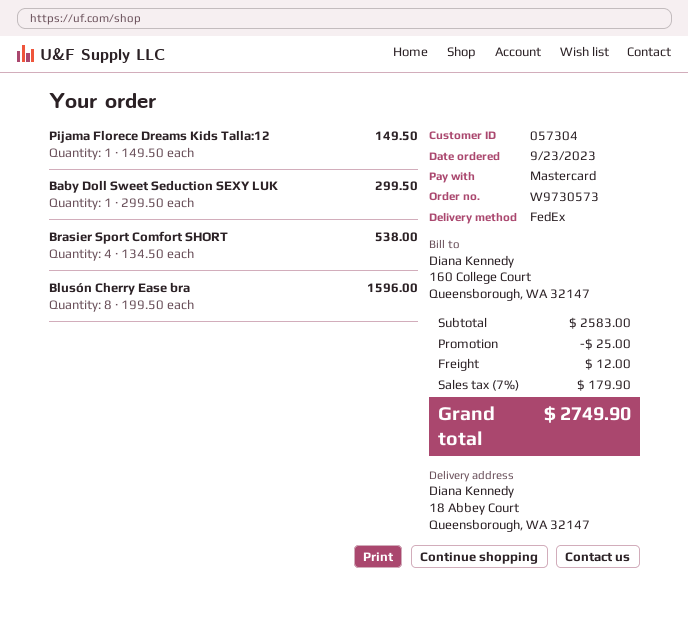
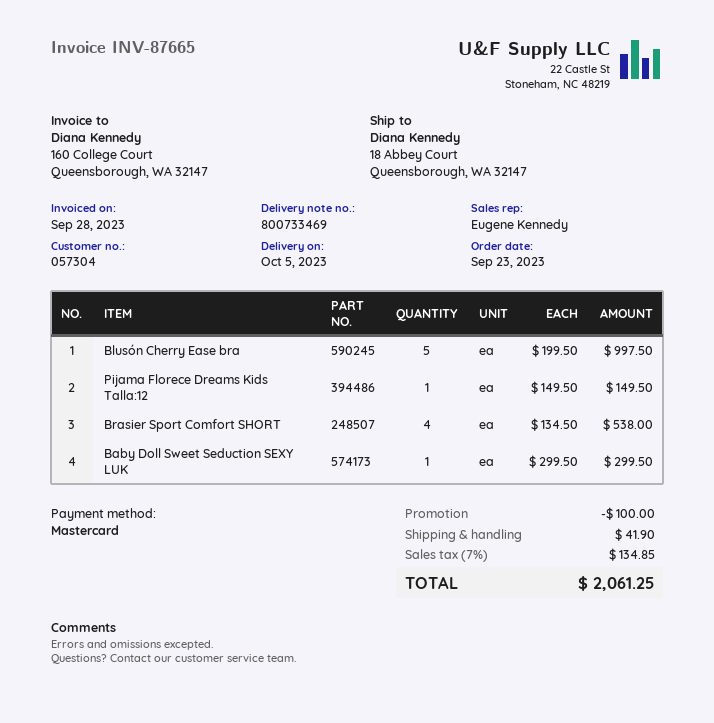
Blusón Cherry Ease bra: 8 x 199.50 = 1596.00 -> 5 x 199.50 = 997.50
discount: 25.00 -> 100.00
shipping: 12.00 -> 41.90
tax: 7% = 179.90 -> 7% = 134.85
total: 2749.90 -> 2061.25

